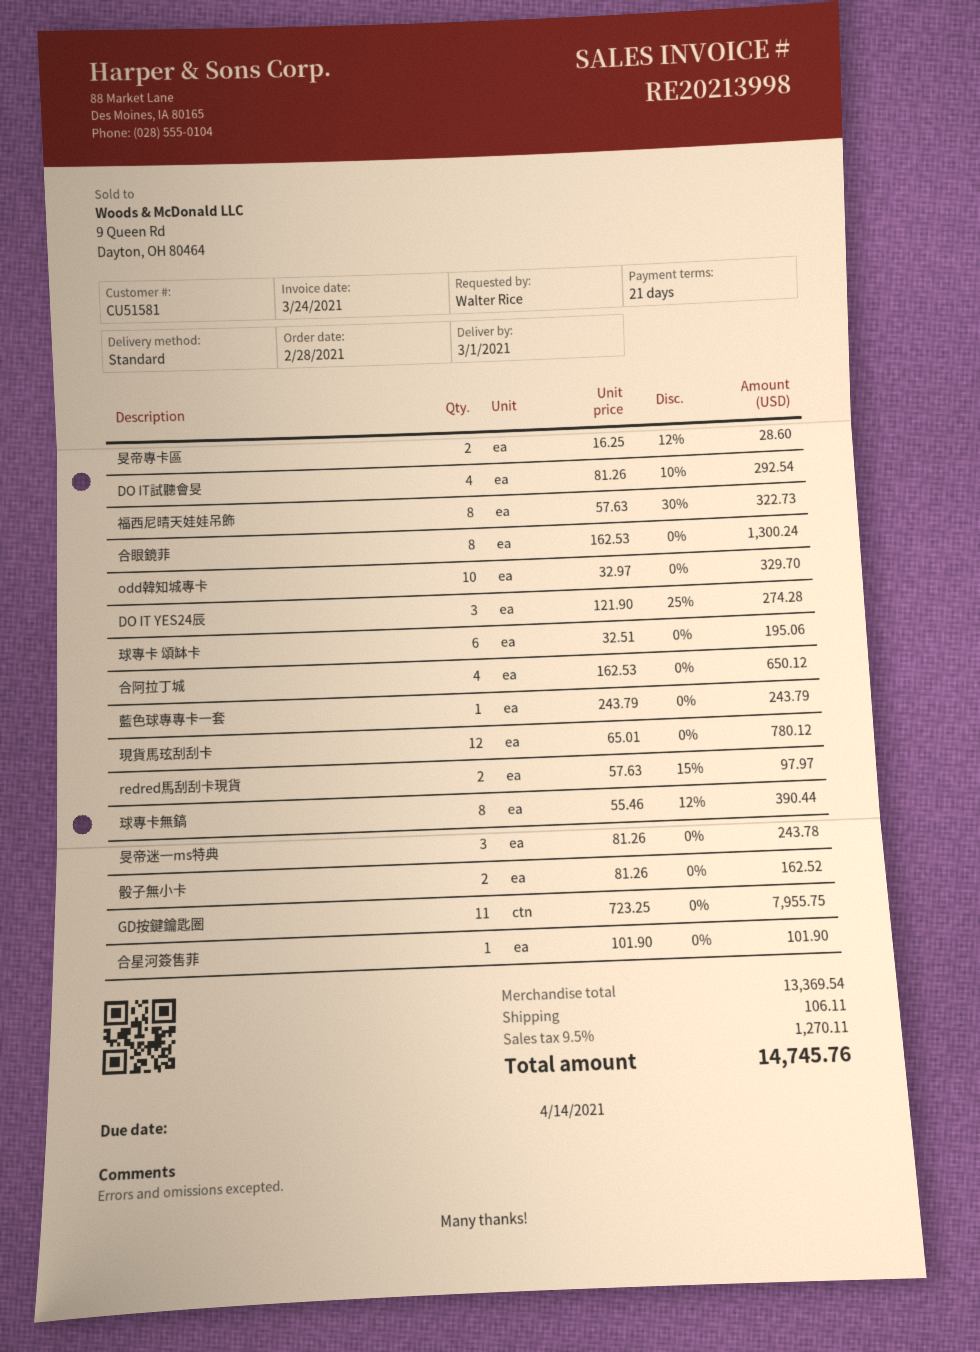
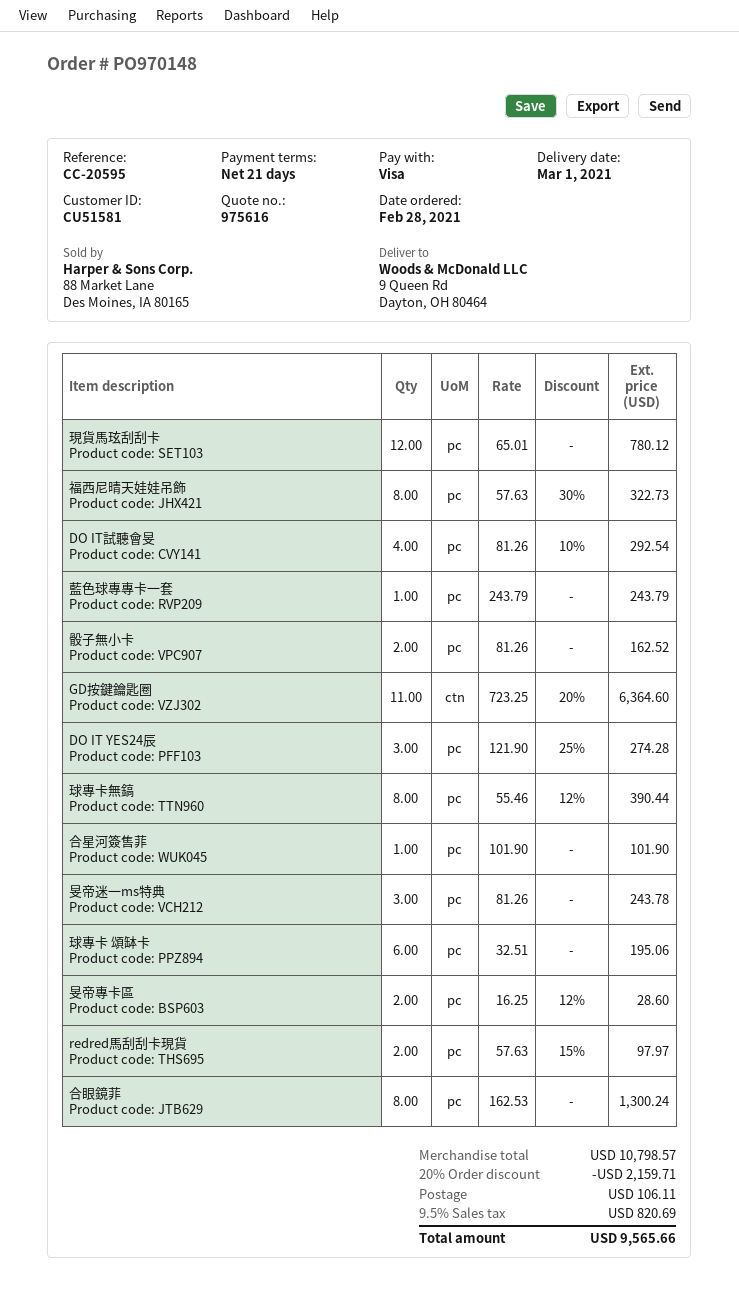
odd韓知城專卡: 10 x 32.97 = 329.70 -> none
合阿拉丁城: 4 x 162.53 = 650.12 -> none
GD按鍵鑰匙圈: 11 x 723.25 = 7955.75 -> 11 x 723.25 - 20% = 6364.60
subtotal: 13369.54 -> 10798.57
discount: none -> 20% = 2159.71
tax: 9.5% = 1270.11 -> 9.5% = 820.69
total: 14745.76 -> 9565.66

